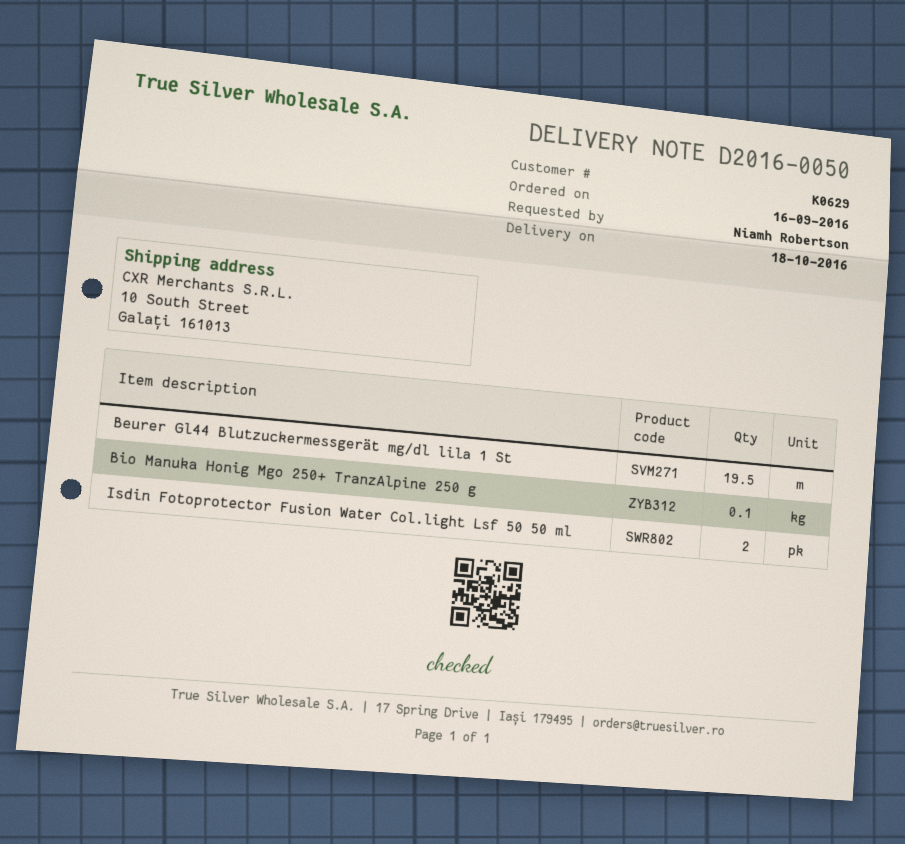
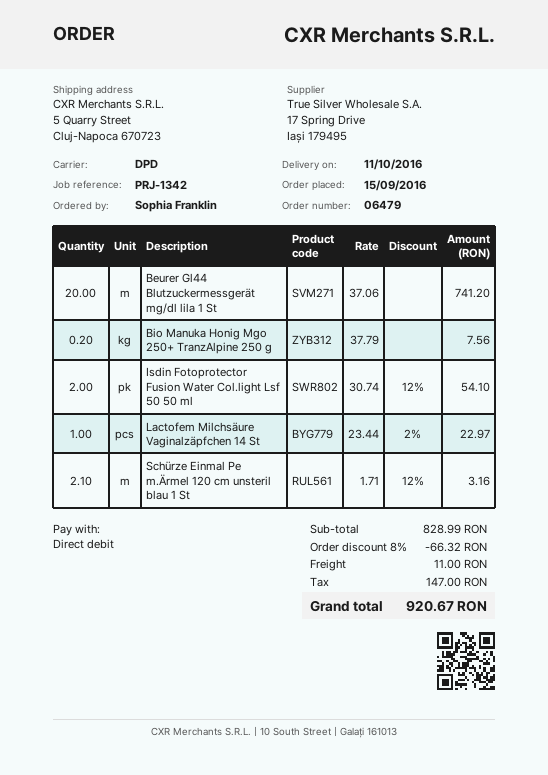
order date: 2016-09-16 -> 2016-09-15
delivery date: 2016-10-18 -> 2016-10-11
ordered by: Niamh Robertson -> Sophia Franklin
ship to: 10 South Street, Galați 161013 -> 5 Quarry Street, Cluj-Napoca 670723
Beurer Gl44 Blutzuckermessgerät mg/dl lila 1 St: 19.5 -> 20
Bio Manuka Honig Mgo 250+ TranzAlpine 250 g: 0.1 -> 0.2
Lactofem Milchsäure Vaginalzäpfchen 14 St: none -> 1
Schürze Einmal Pe m.Ärmel 120 cm unsteril blau 1 St: none -> 2.1

